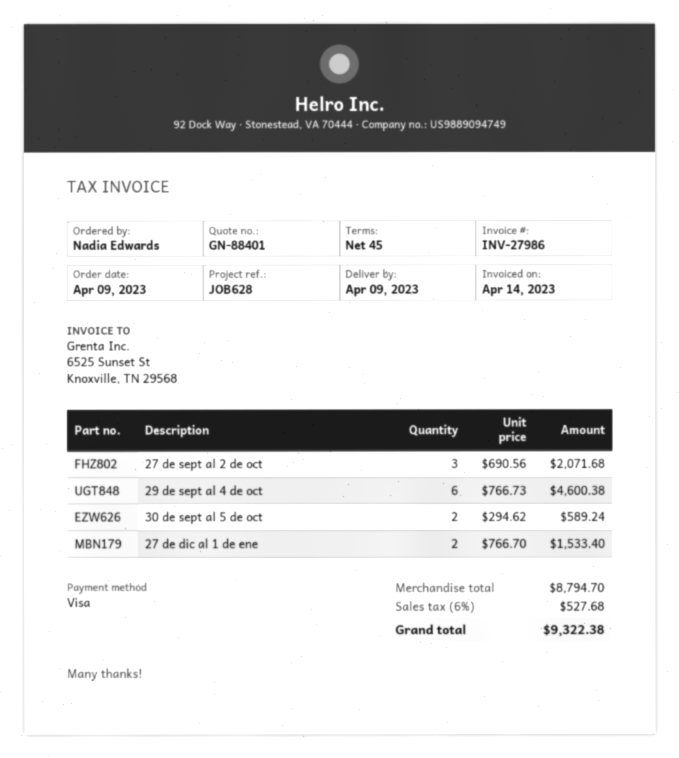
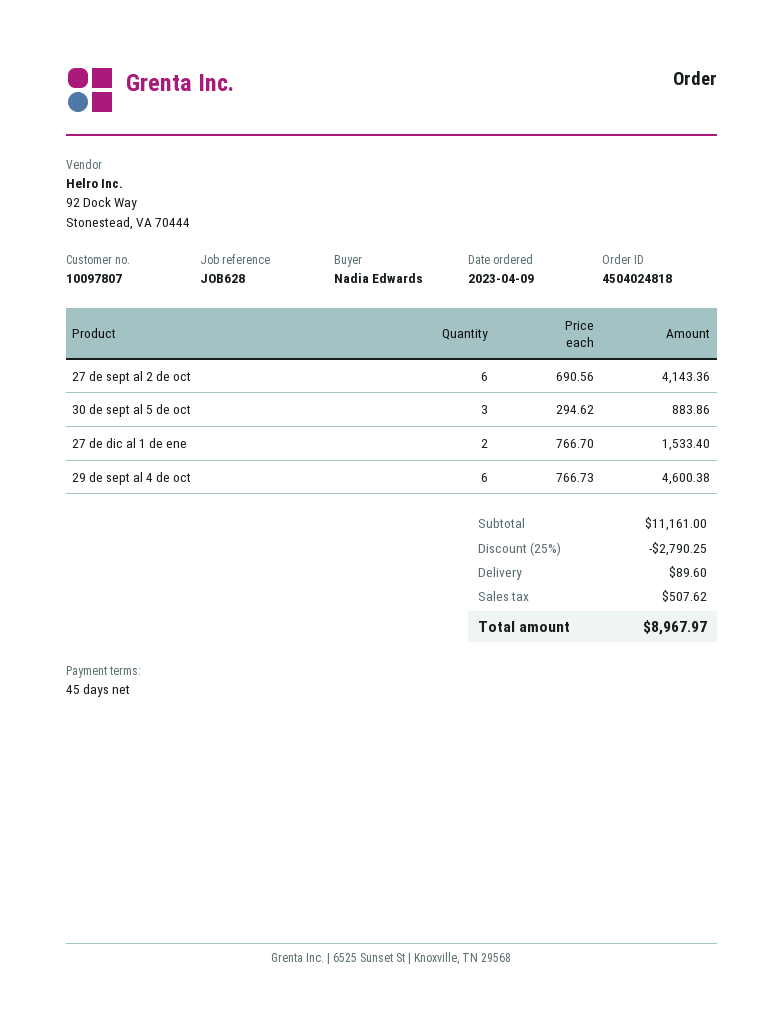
27 de sept al 2 de oct: 3 x 690.56 = 2071.68 -> 6 x 690.56 = 4143.36
30 de sept al 5 de oct: 2 x 294.62 = 589.24 -> 3 x 294.62 = 883.86
subtotal: 8794.70 -> 11161.00
discount: none -> 25% = 2790.25
shipping: none -> 89.60
tax: 527.68 -> 507.62
total: 9322.38 -> 8967.97

